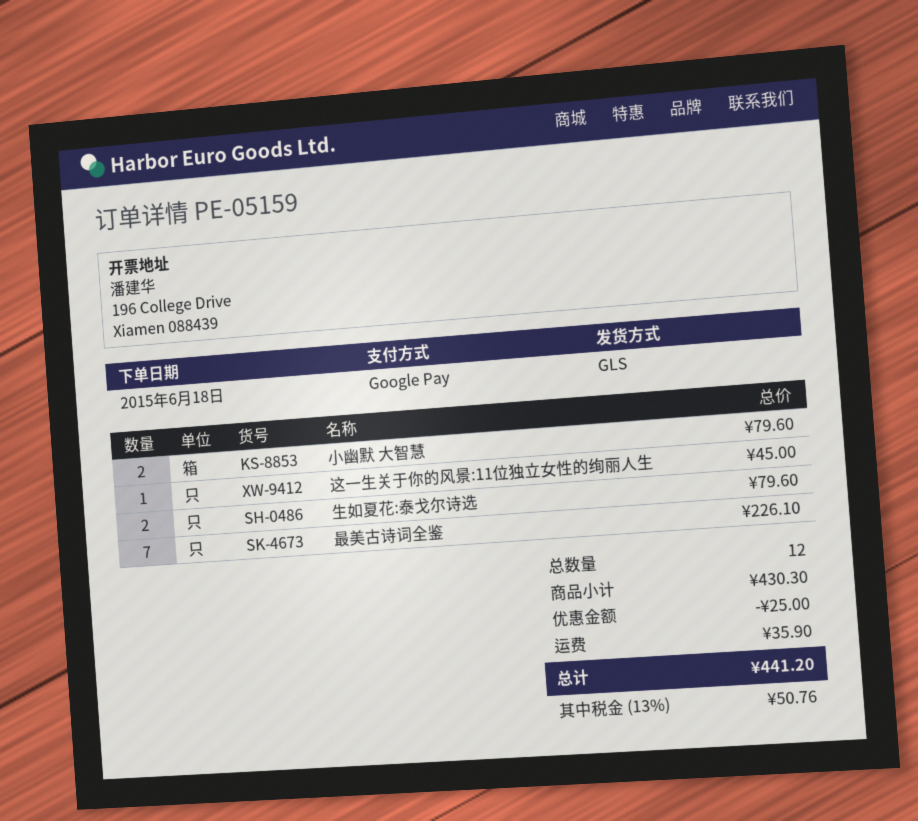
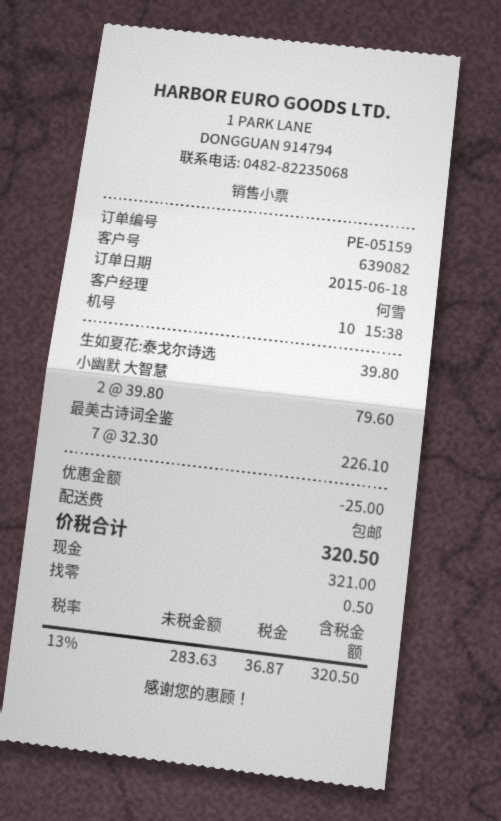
payment method: Google Pay -> cash
这一生关于你的风景:11位独立女性的绚丽人生: 1 for 45.00 -> none
生如夏花:泰戈尔诗选: 2 for 79.60 -> 1 for 39.80
shipping: 35.90 -> 0.00
tax: 13% = 50.76 -> 13% = 36.87
total: 441.20 -> 320.50

